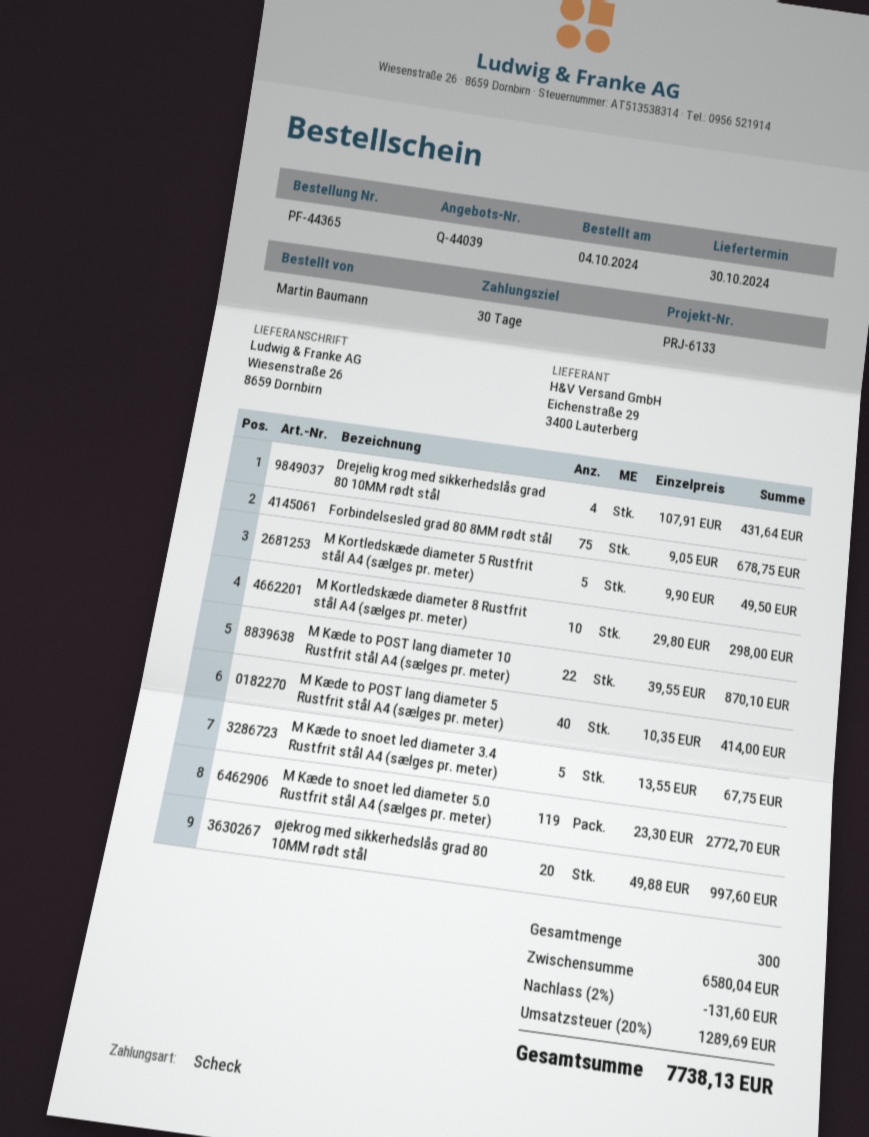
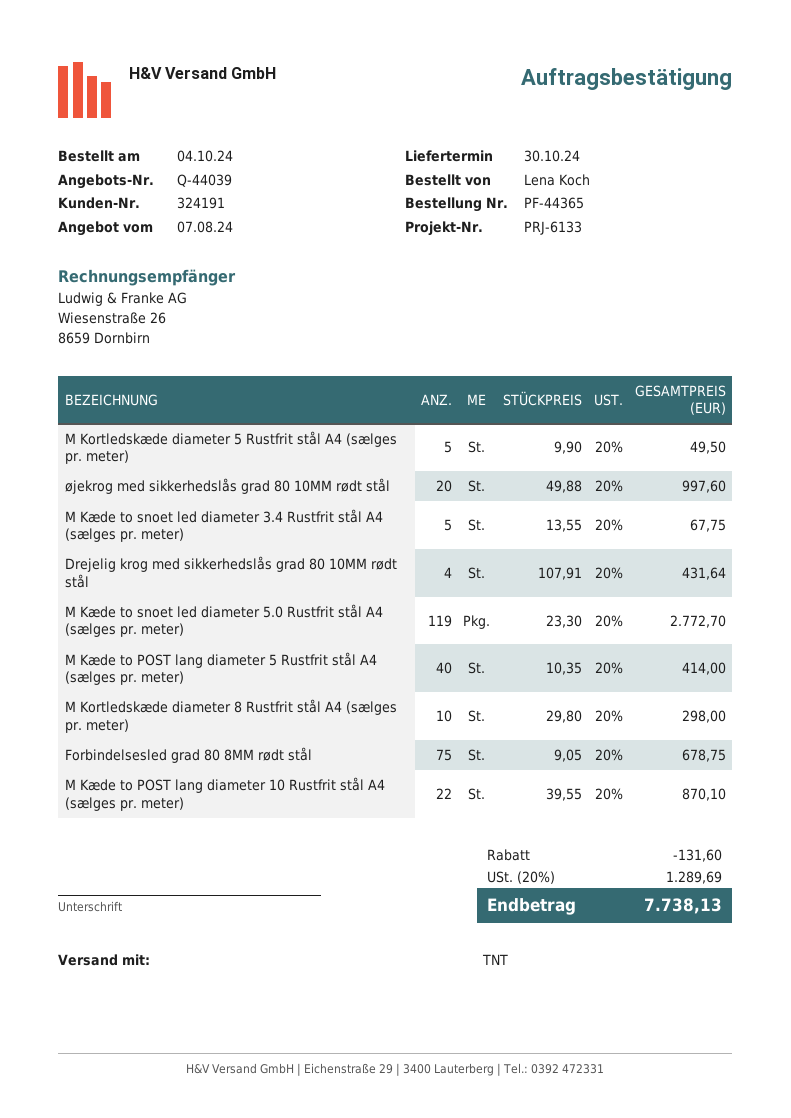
ordered by: Martin Baumann -> Lena Koch

